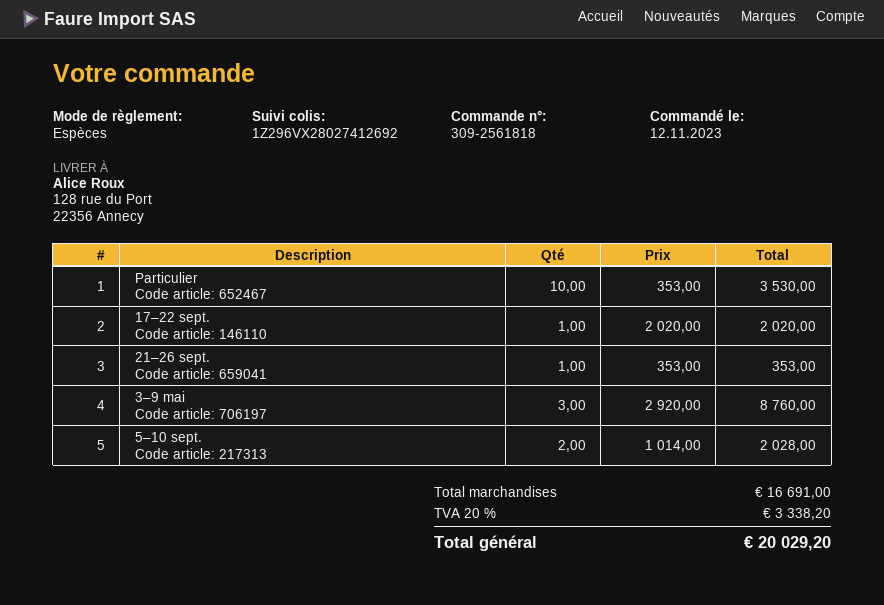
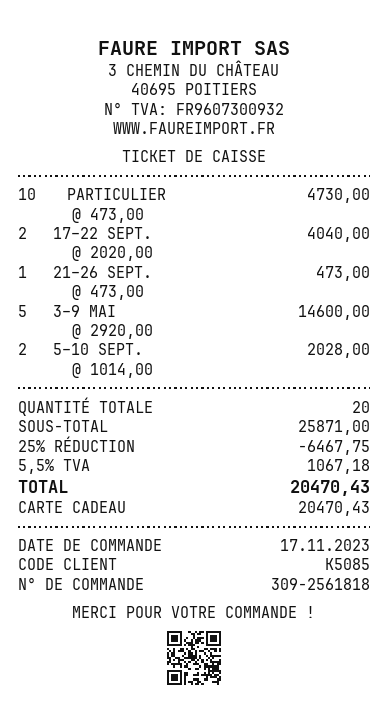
order date: 2023-11-12 -> 2023-11-17
payment method: cash -> gift card
Particulier: 10 x 353.00 = 3530.00 -> 10 x 473.00 = 4730.00
17–22 sept.: 1 x 2020.00 = 2020.00 -> 2 x 2020.00 = 4040.00
21–26 sept.: 1 x 353.00 = 353.00 -> 1 x 473.00 = 473.00
3–9 mai: 3 x 2920.00 = 8760.00 -> 5 x 2920.00 = 14600.00
subtotal: 16691.00 -> 25871.00
discount: none -> 25% = 6467.75
tax: 20% = 3338.20 -> 5.5% = 1067.18
total: 20029.20 -> 20470.43

